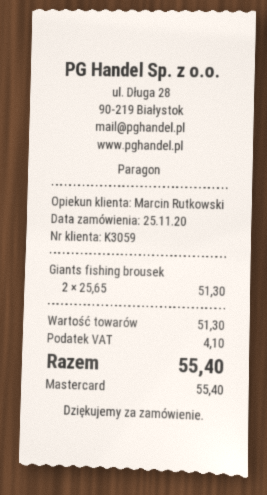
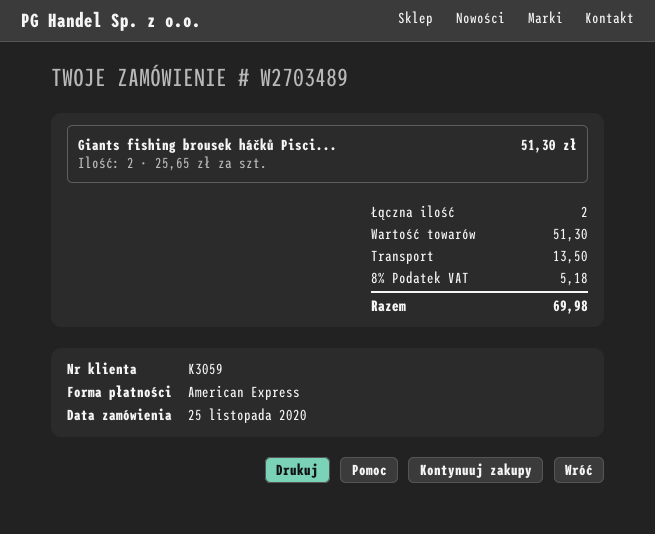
payment method: Mastercard -> American Express
shipping: none -> 13.50
tax: 4.10 -> 5.18
total: 55.40 -> 69.98

